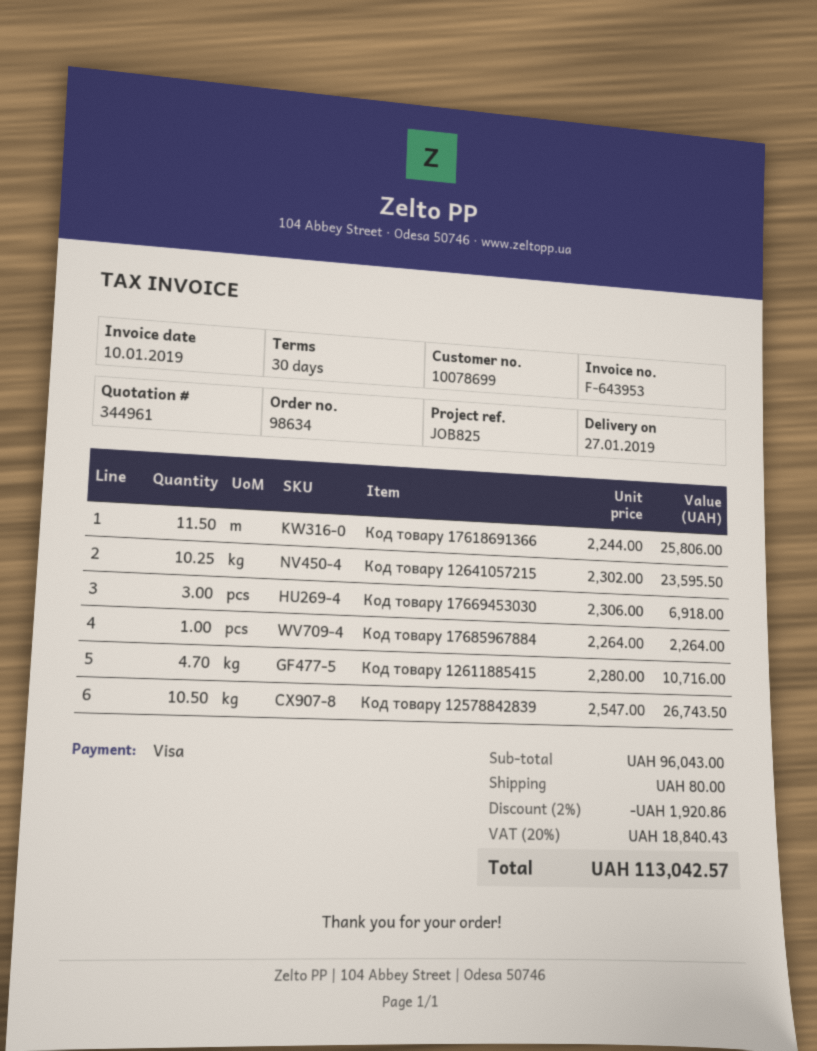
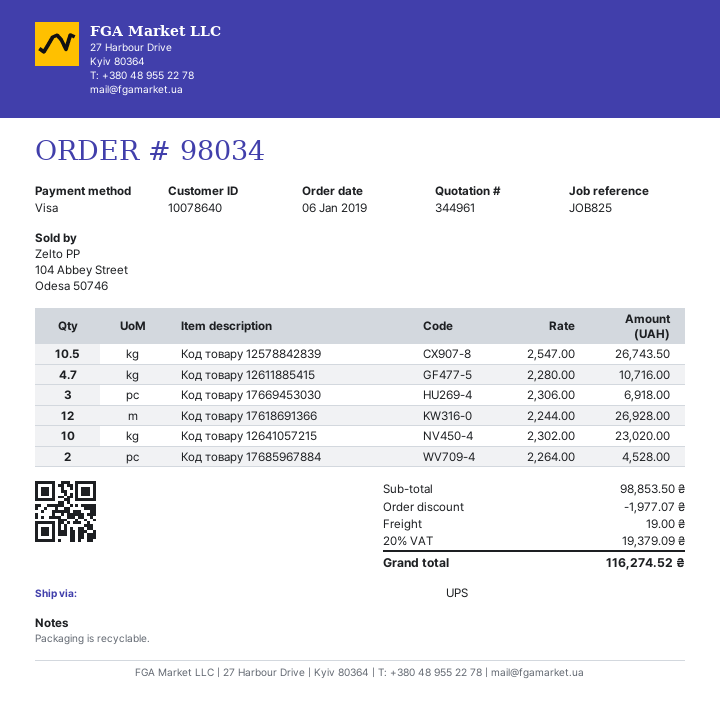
order number: 98634 -> 98034
customer number: 10078699 -> 10078640
Код товару 17618691366: 11.5 x 2244.00 = 25806.00 -> 12 x 2244.00 = 26928.00
Код товару 12641057215: 10.25 x 2302.00 = 23595.50 -> 10 x 2302.00 = 23020.00
Код товару 17685967884: 1 x 2264.00 = 2264.00 -> 2 x 2264.00 = 4528.00
subtotal: 96043.00 -> 98853.50
discount: 1920.86 -> 1977.07
shipping: 80.00 -> 19.00
tax: 20% = 18840.43 -> 20% = 19379.09
total: 113042.57 -> 116274.52

